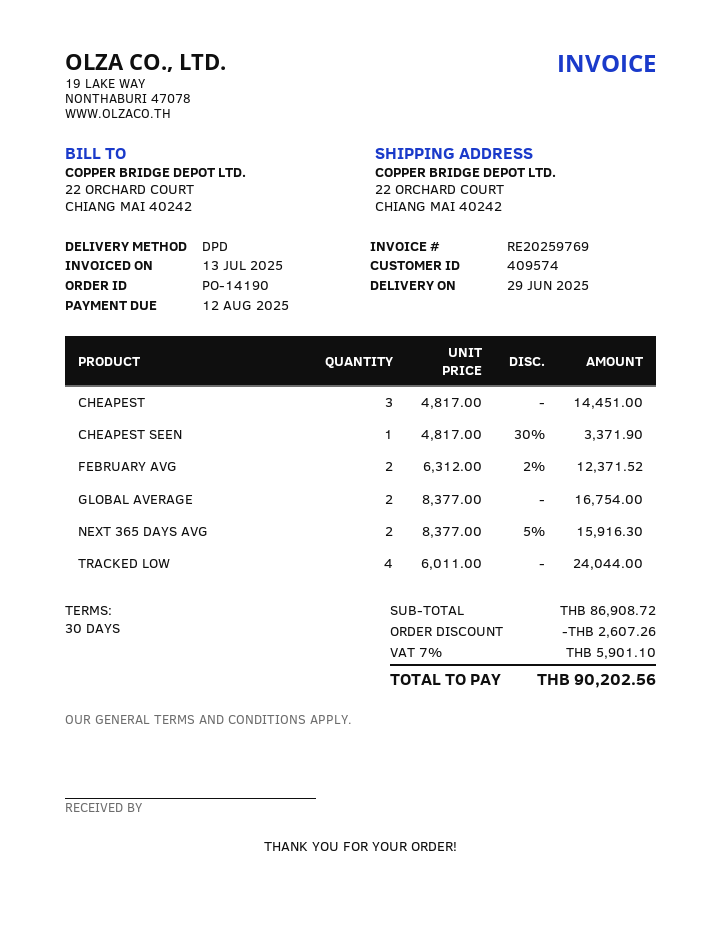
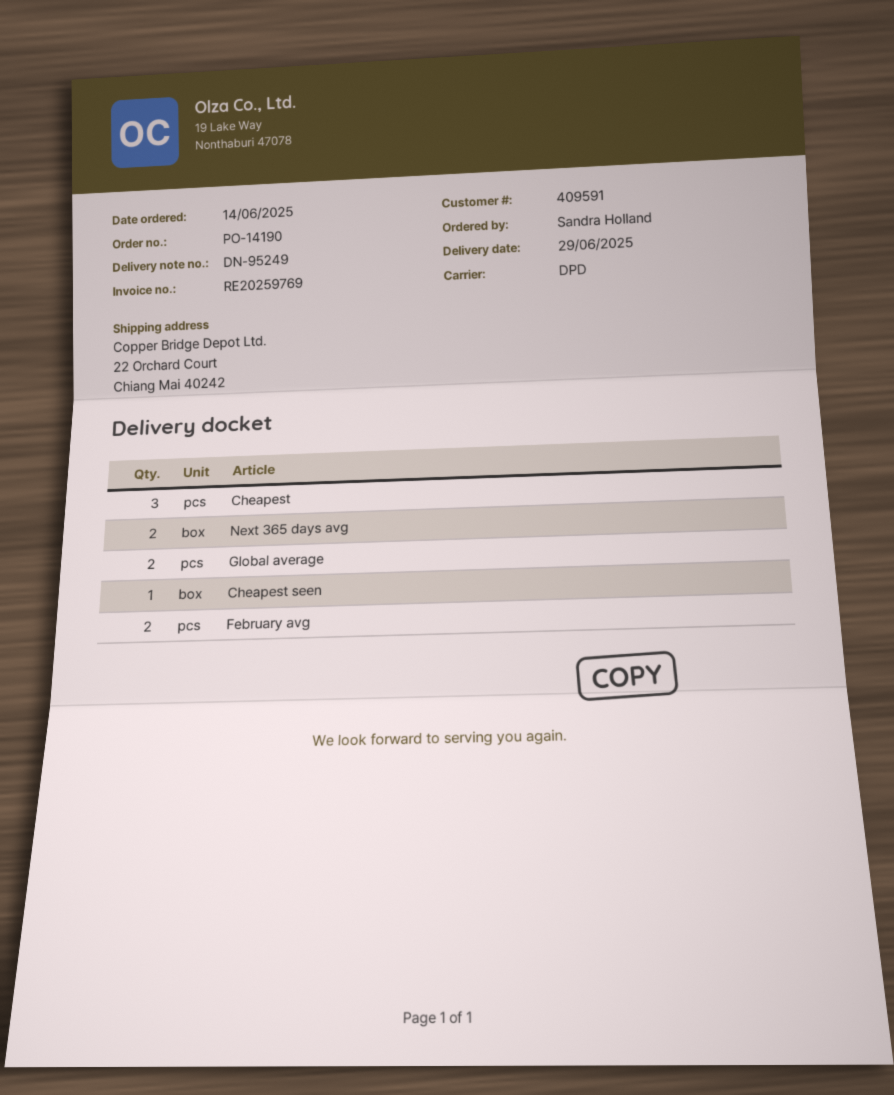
customer number: 409574 -> 409591
TRACKED LOW: 4 -> none

